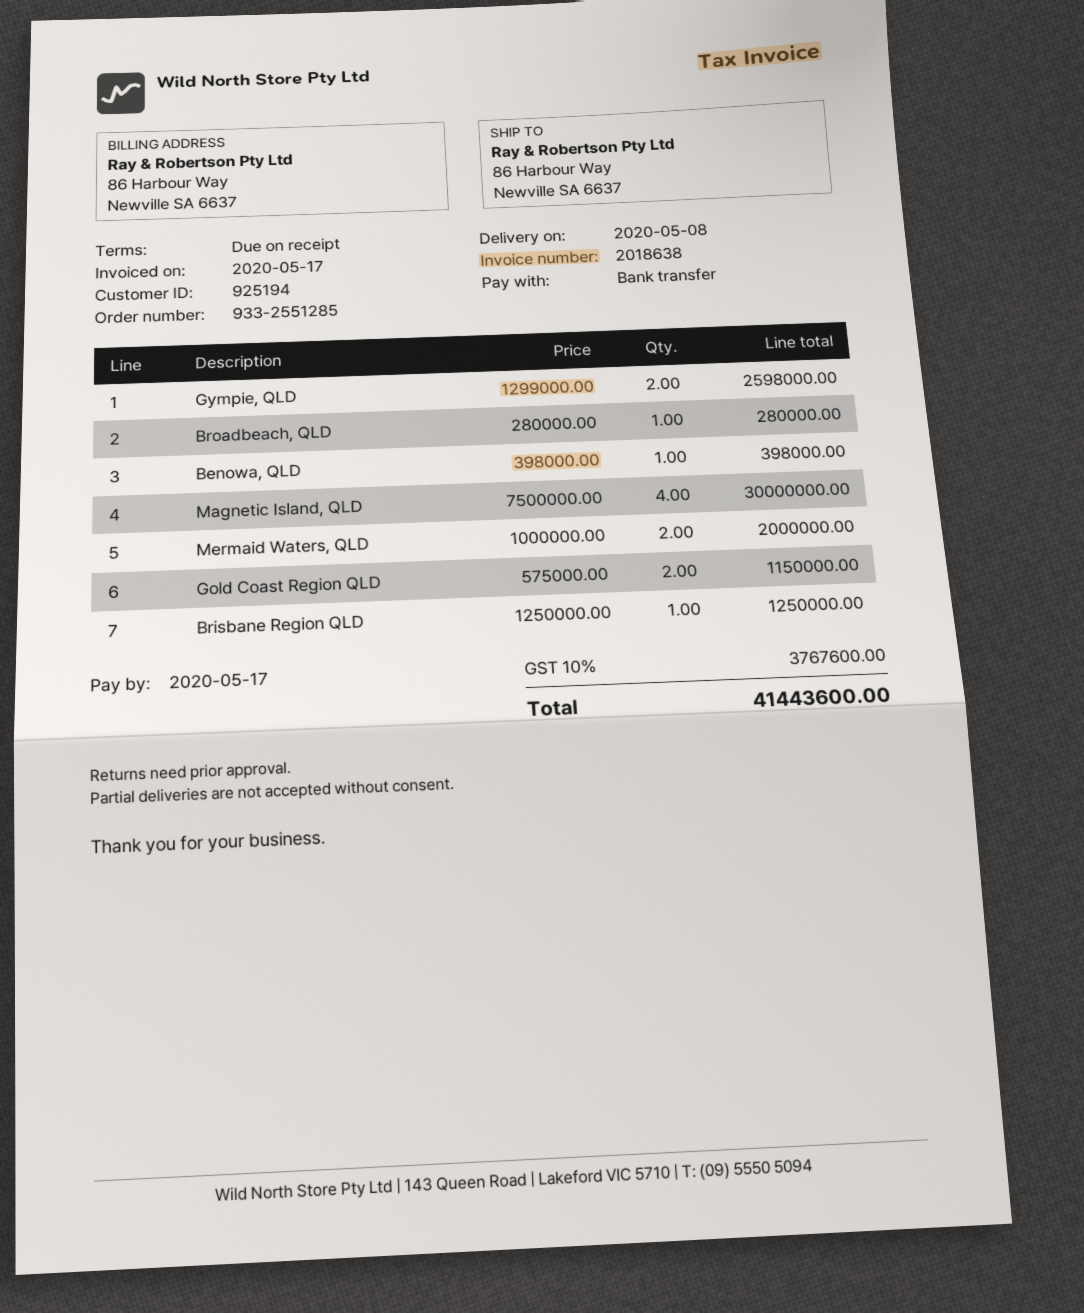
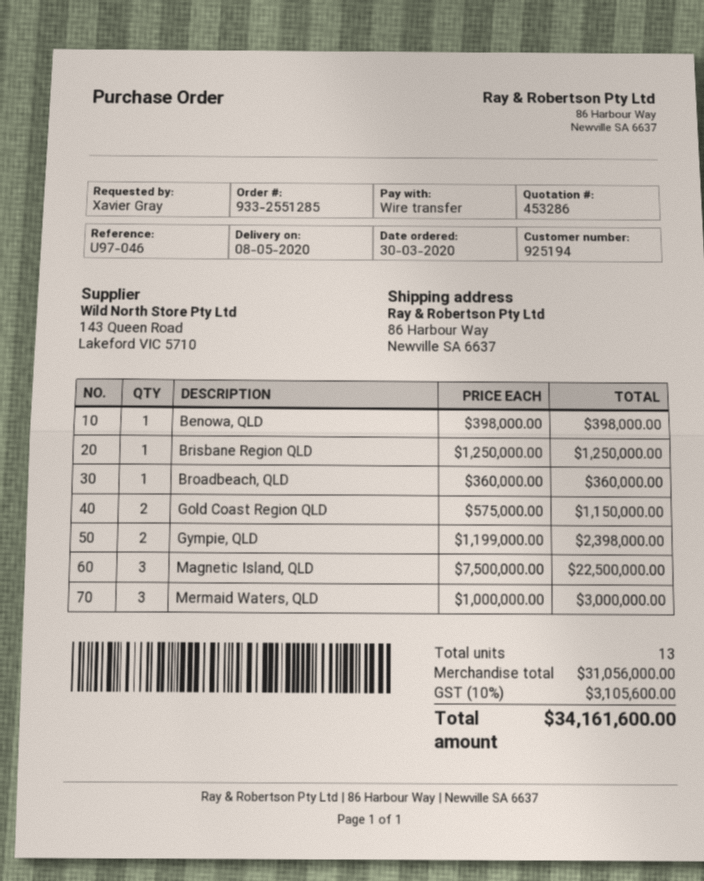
Gympie, QLD: 2 x 1299000.00 = 2598000.00 -> 2 x 1199000.00 = 2398000.00
Broadbeach, QLD: 1 x 280000.00 = 280000.00 -> 1 x 360000.00 = 360000.00
Magnetic Island, QLD: 4 x 7500000.00 = 30000000.00 -> 3 x 7500000.00 = 22500000.00
Mermaid Waters, QLD: 2 x 1000000.00 = 2000000.00 -> 3 x 1000000.00 = 3000000.00
tax: 10% = 3767600.00 -> 10% = 3105600.00
total: 41443600.00 -> 34161600.00

